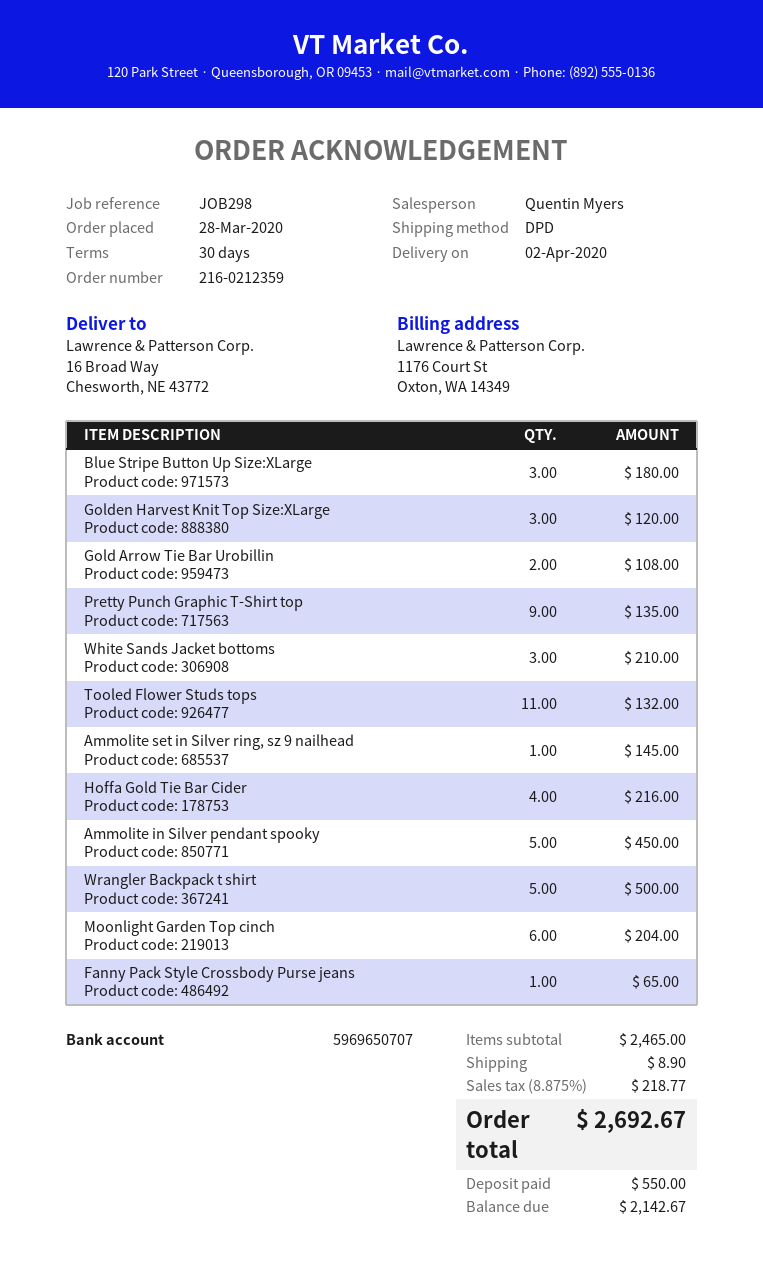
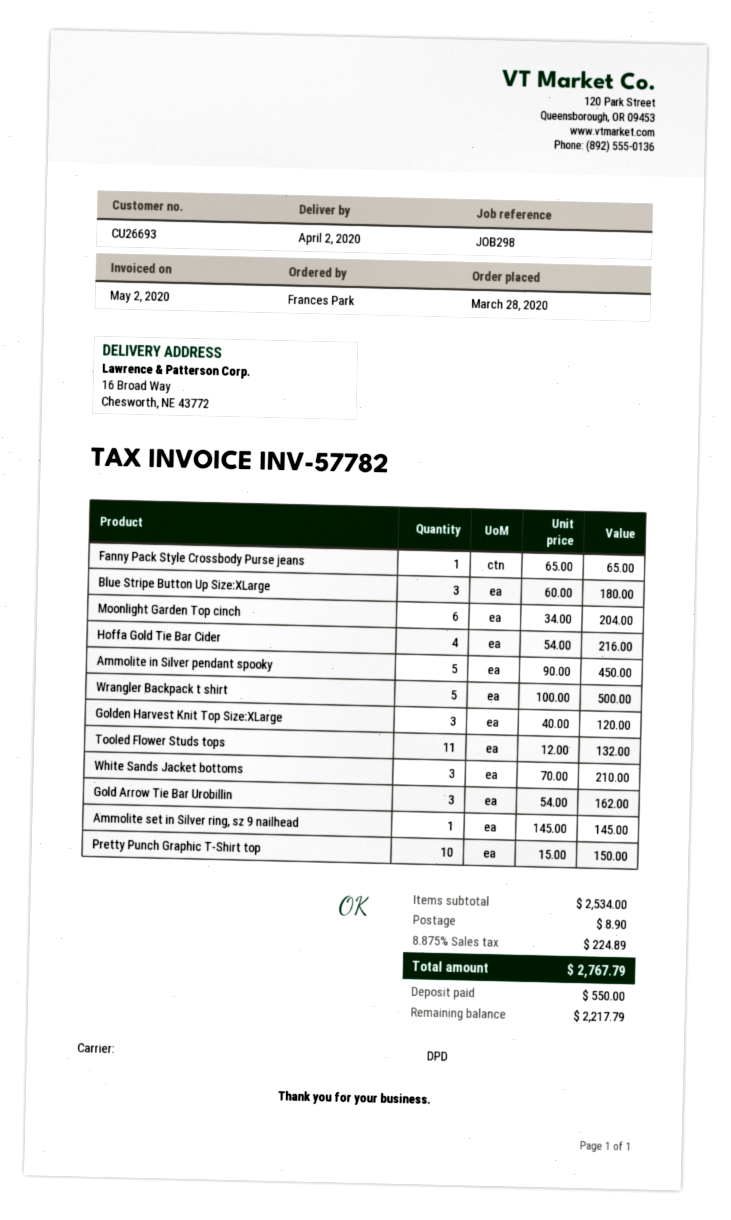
Gold Arrow Tie Bar Urobillin: 2 for 108.00 -> 3 for 162.00
Pretty Punch Graphic T-Shirt top: 9 for 135.00 -> 10 for 150.00
subtotal: 2465.00 -> 2534.00
tax: 8.875% = 218.77 -> 8.875% = 224.89
total: 2692.67 -> 2767.79
balance: 2142.67 -> 2217.79

